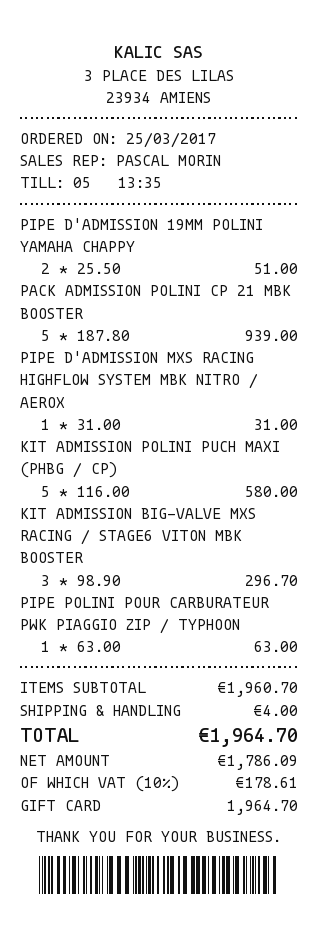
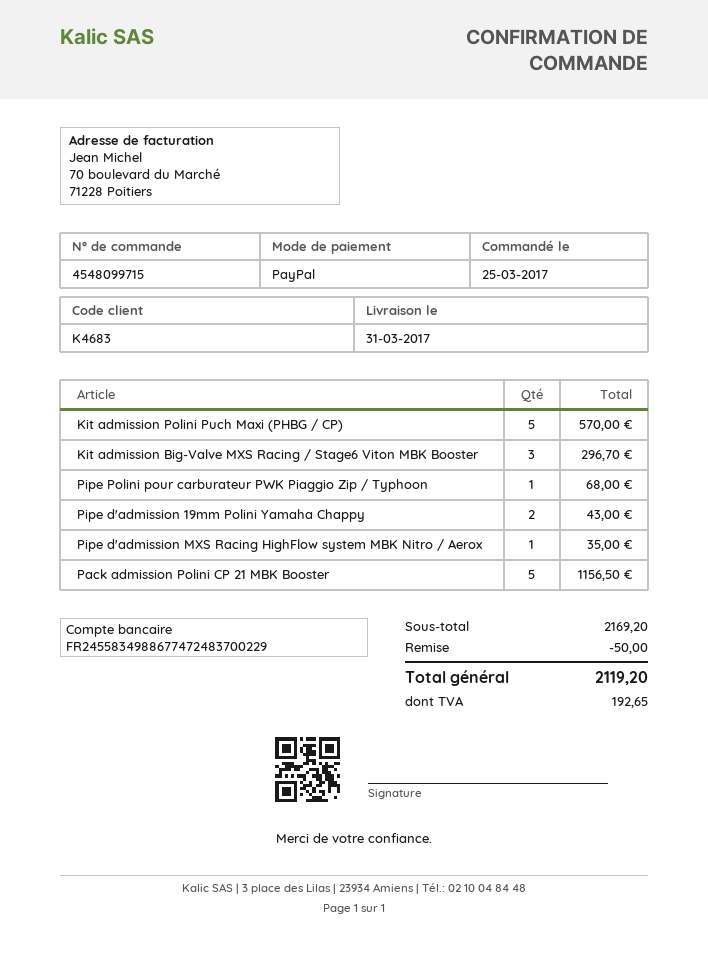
payment method: gift card -> PayPal
PIPE D'ADMISSION 19MM POLINI YAMAHA CHAPPY: 2 for 51.00 -> 2 for 43.00
PACK ADMISSION POLINI CP 21 MBK BOOSTER: 5 for 939.00 -> 5 for 1156.50
PIPE D'ADMISSION MXS RACING HIGHFLOW SYSTEM MBK NITRO / AEROX: 1 for 31.00 -> 1 for 35.00
KIT ADMISSION POLINI PUCH MAXI (PHBG / CP): 5 for 580.00 -> 5 for 570.00
PIPE POLINI POUR CARBURATEUR PWK PIAGGIO ZIP / TYPHOON: 1 for 63.00 -> 1 for 68.00
subtotal: 1960.70 -> 2169.20
discount: none -> 50.00
shipping: 4.00 -> none
tax: 178.61 -> 192.65
total: 1964.70 -> 2119.20

